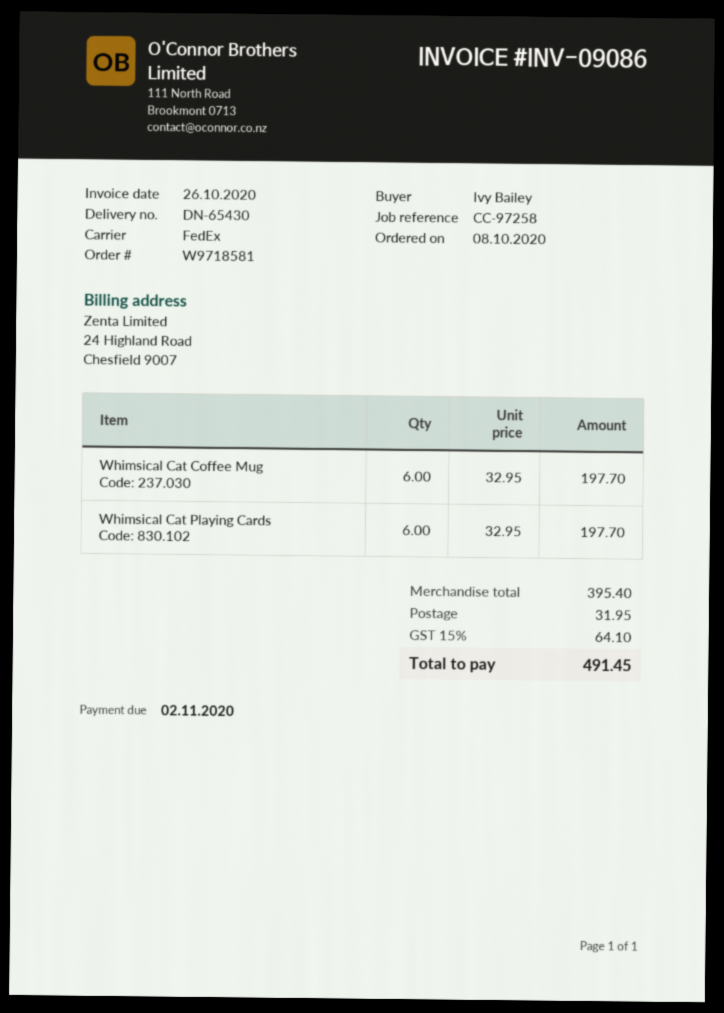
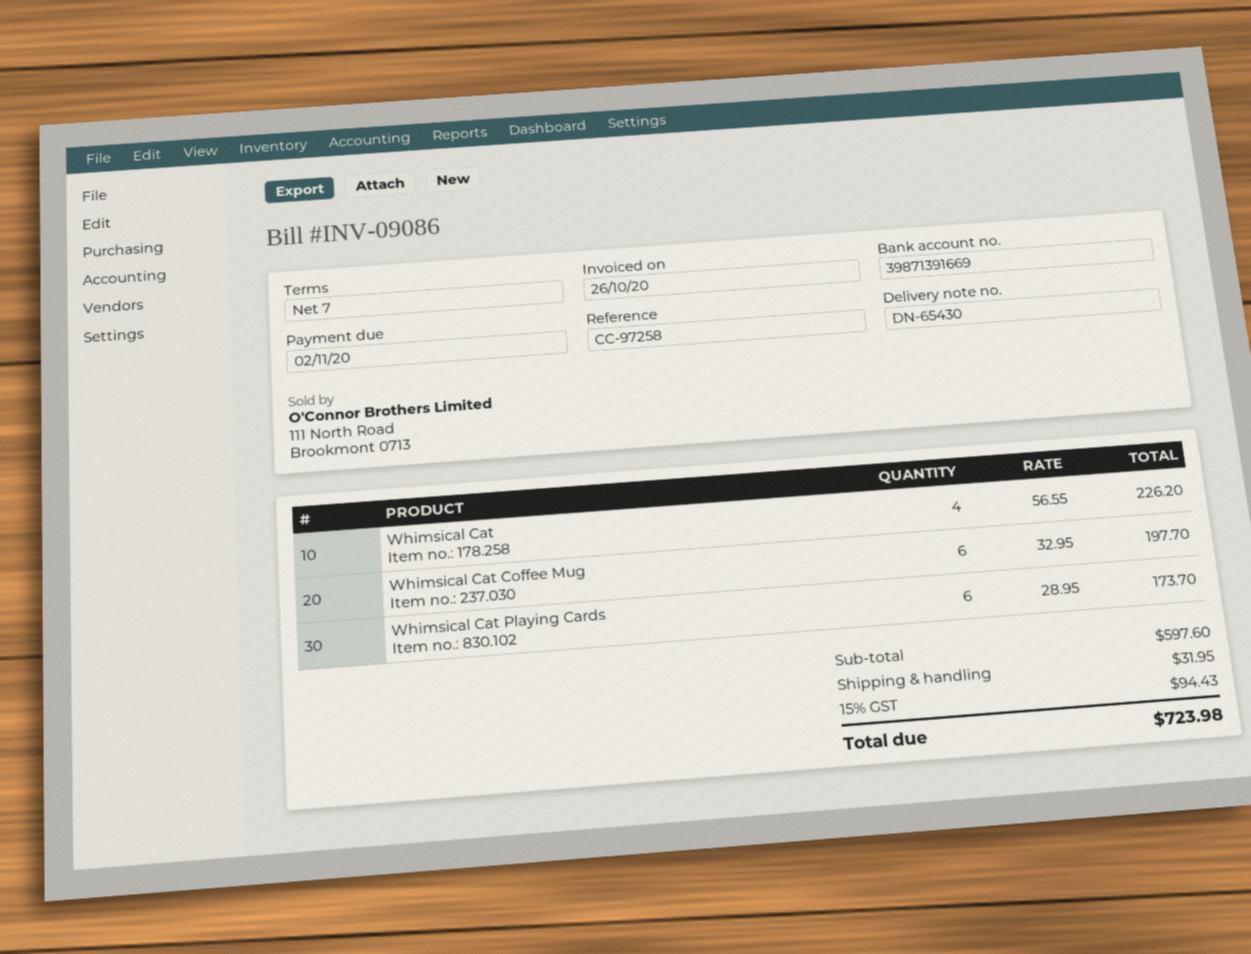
Whimsical Cat Playing Cards: 6 x 32.95 = 197.70 -> 6 x 28.95 = 173.70
Whimsical Cat: none -> 4 x 56.55 = 226.20
subtotal: 395.40 -> 597.60
tax: 15% = 64.10 -> 15% = 94.43
total: 491.45 -> 723.98

